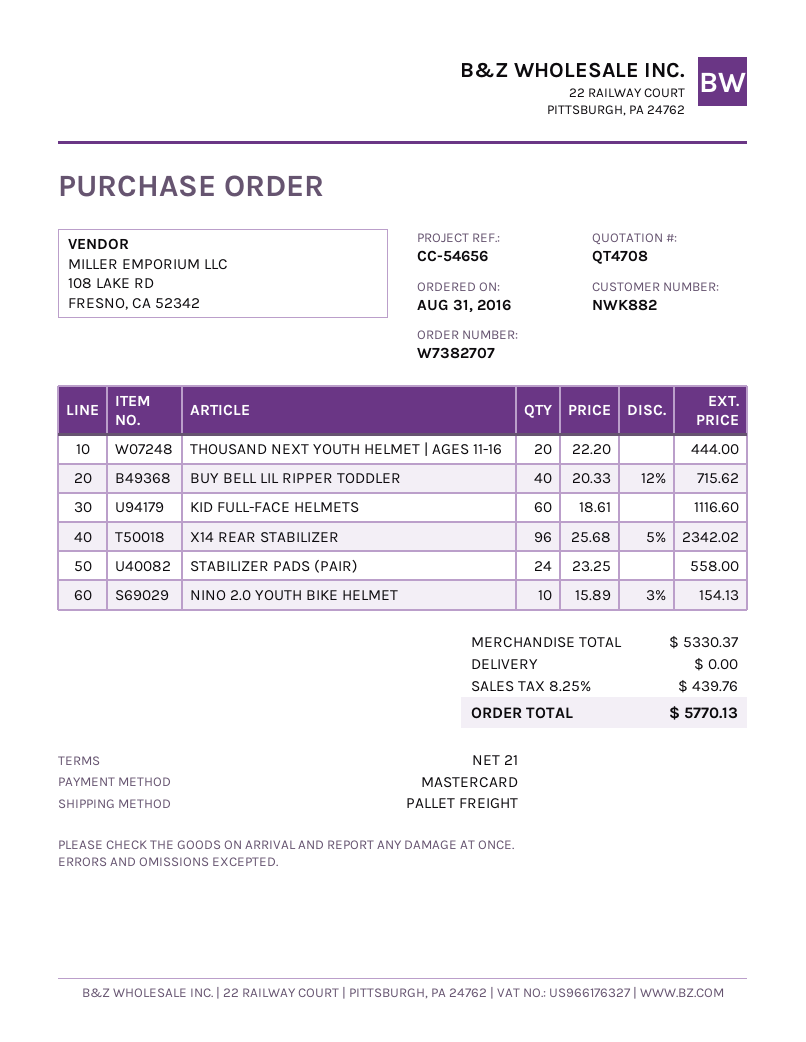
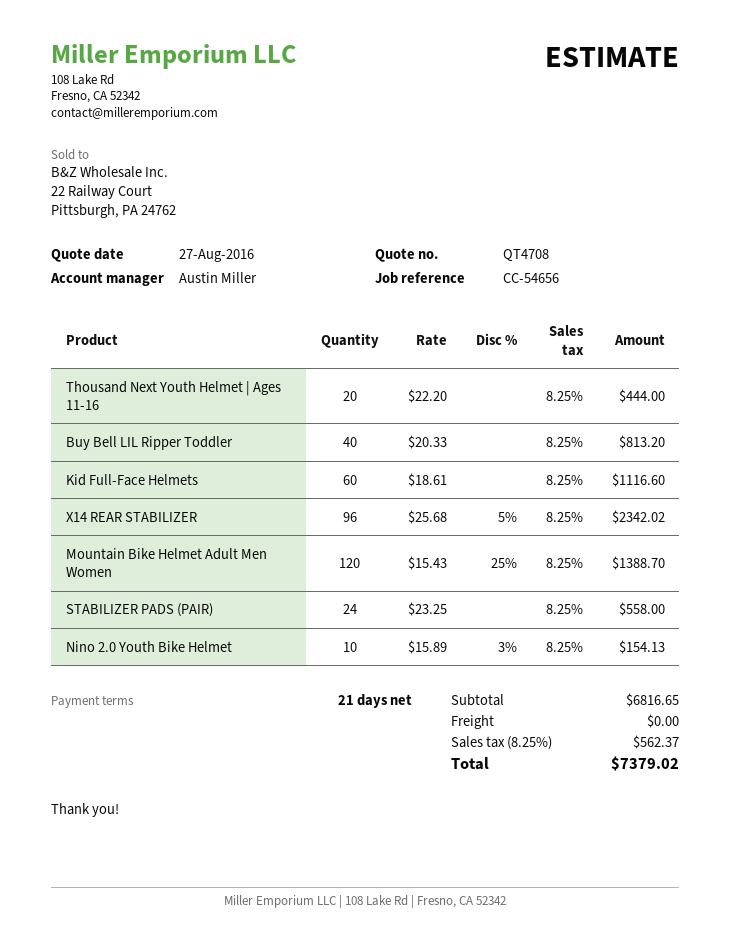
BUY BELL LIL RIPPER TODDLER: 40 x 20.33 - 12% = 715.62 -> 40 x 20.33 = 813.20
Mountain Bike Helmet Adult Men Women: none -> 120 x 15.43 - 25% = 1388.70
subtotal: 5330.37 -> 6816.65
tax: 8.25% = 439.76 -> 8.25% = 562.37
total: 5770.13 -> 7379.02

